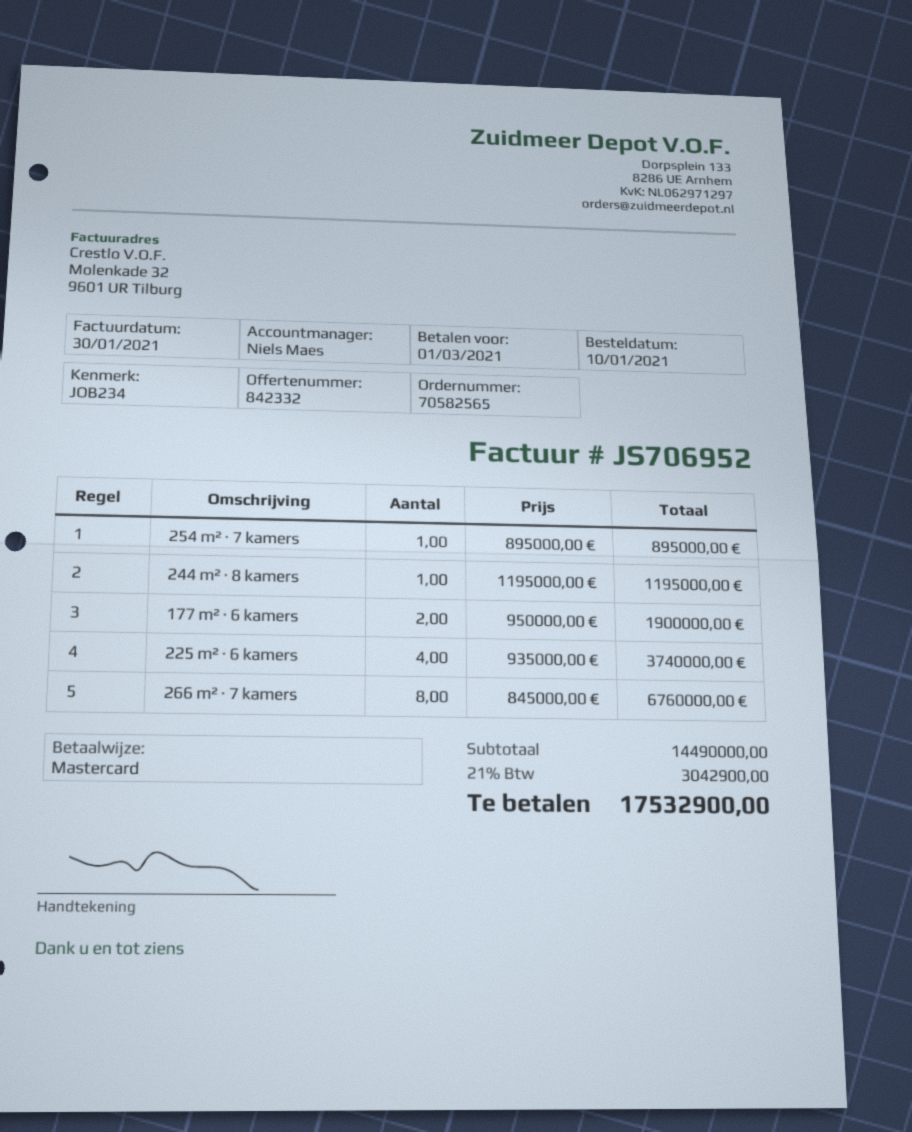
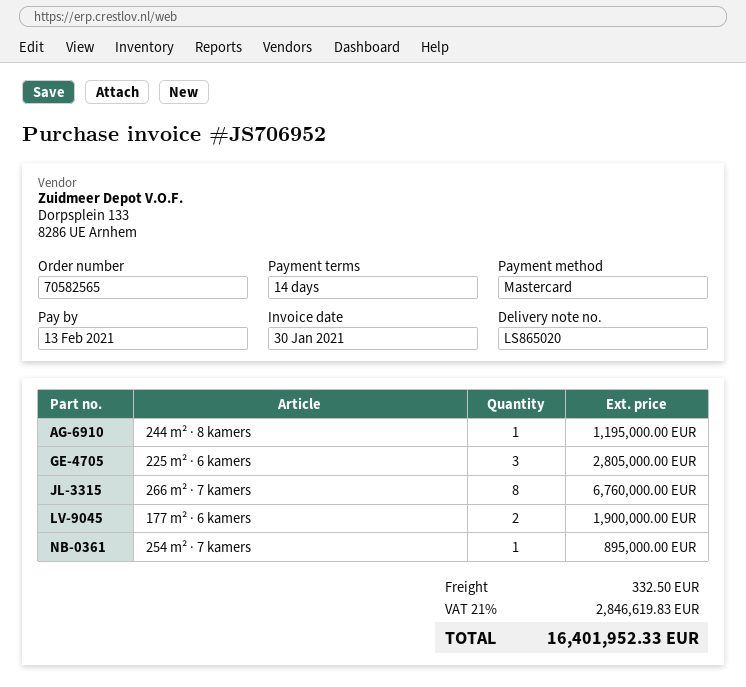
due date: 2021-03-01 -> 2021-02-13
225 m² · 6 kamers: 4 for 3740000.00 -> 3 for 2805000.00
shipping: none -> 332.50
tax: 21% = 3042900.00 -> 21% = 2846619.83
total: 17532900.00 -> 16401952.33

